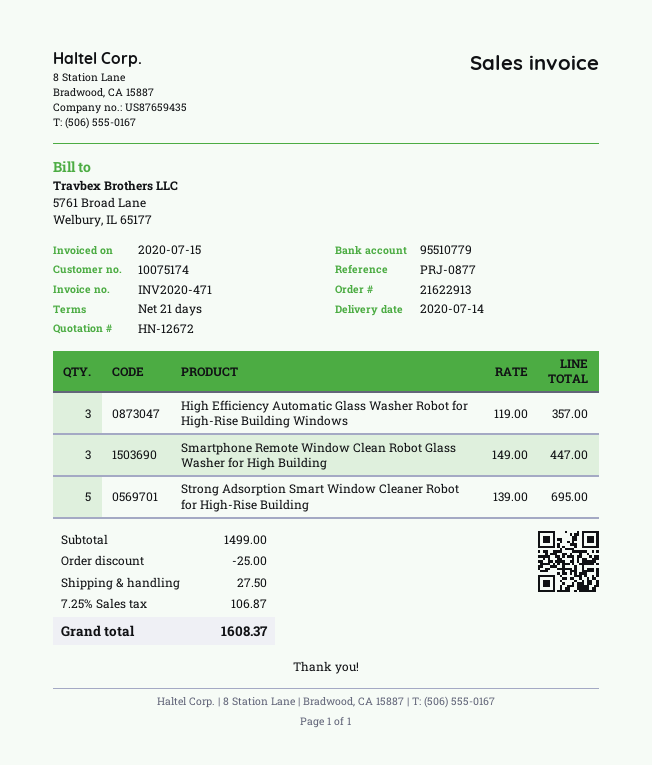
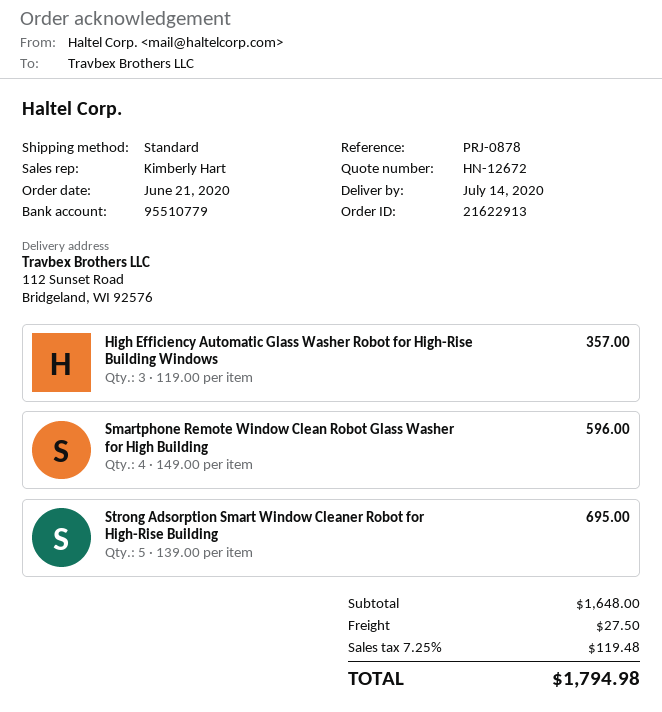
reference: PRJ-0877 -> PRJ-0878
Smartphone Remote Window Clean Robot Glass Washer for High Building: 3 x 149.00 = 447.00 -> 4 x 149.00 = 596.00
subtotal: 1499.00 -> 1648.00
discount: 25.00 -> none
tax: 7.25% = 106.87 -> 7.25% = 119.48
total: 1608.37 -> 1794.98

